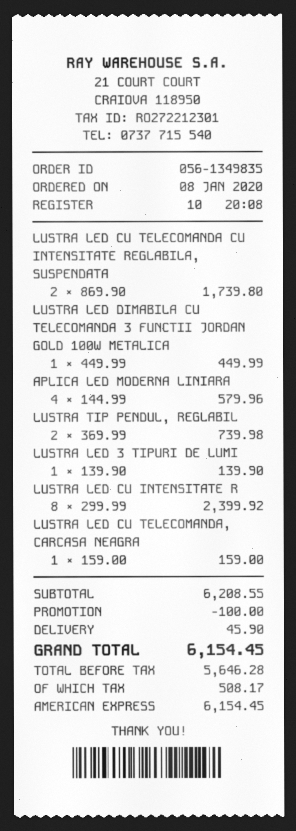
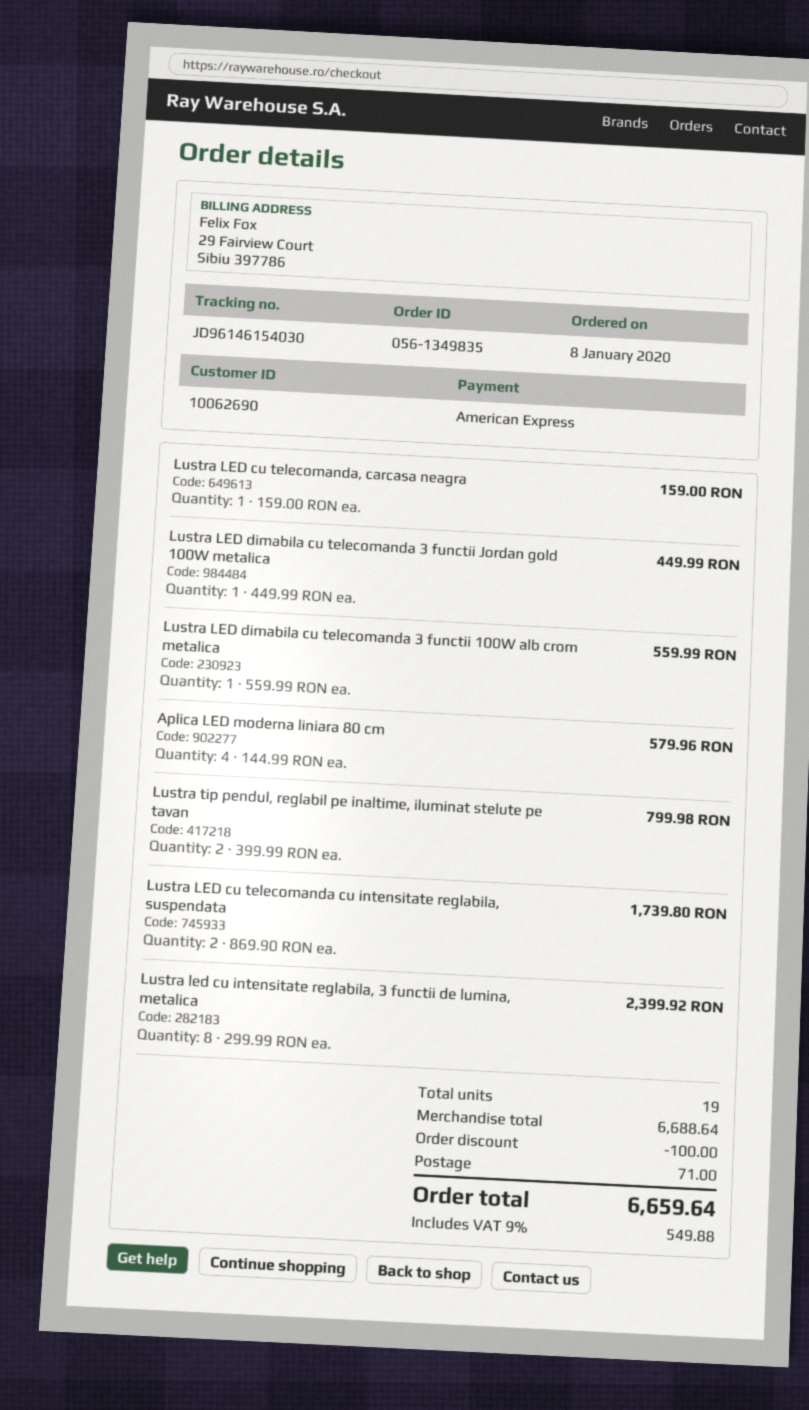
LUSTRA TIP PENDUL, REGLABIL: 2 x 369.99 = 739.98 -> 2 x 399.99 = 799.98
LUSTRA LED 3 TIPURI DE LUMI: 1 x 139.90 = 139.90 -> none
Lustra LED dimabila cu telecomanda 3 functii 100W alb crom metalica: none -> 1 x 559.99 = 559.99
subtotal: 6208.55 -> 6688.64
shipping: 45.90 -> 71.00
tax: 508.17 -> 549.88
total: 6154.45 -> 6659.64

